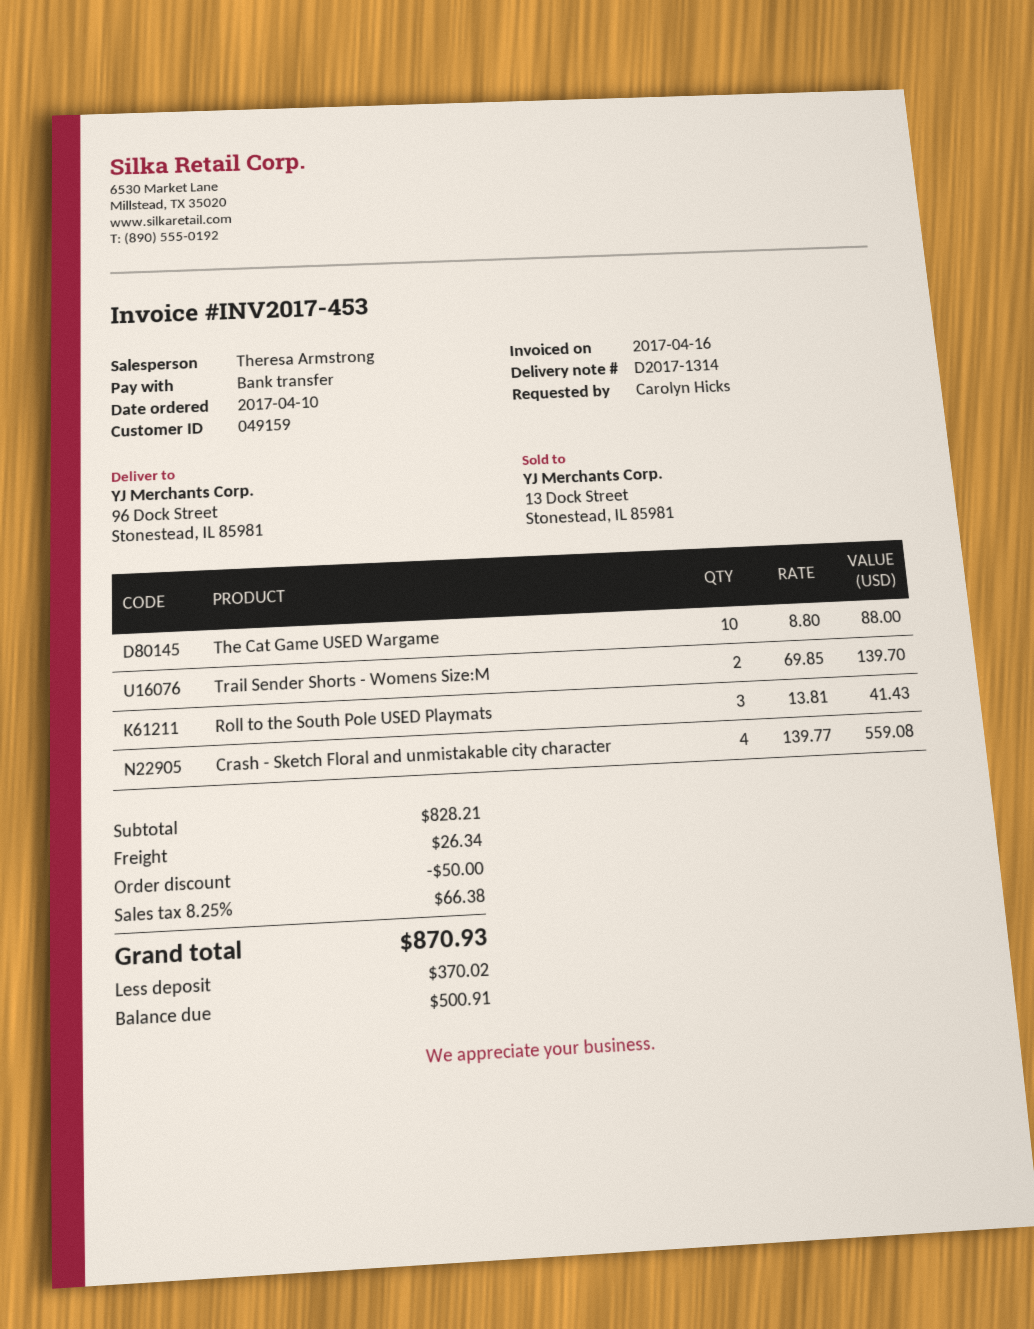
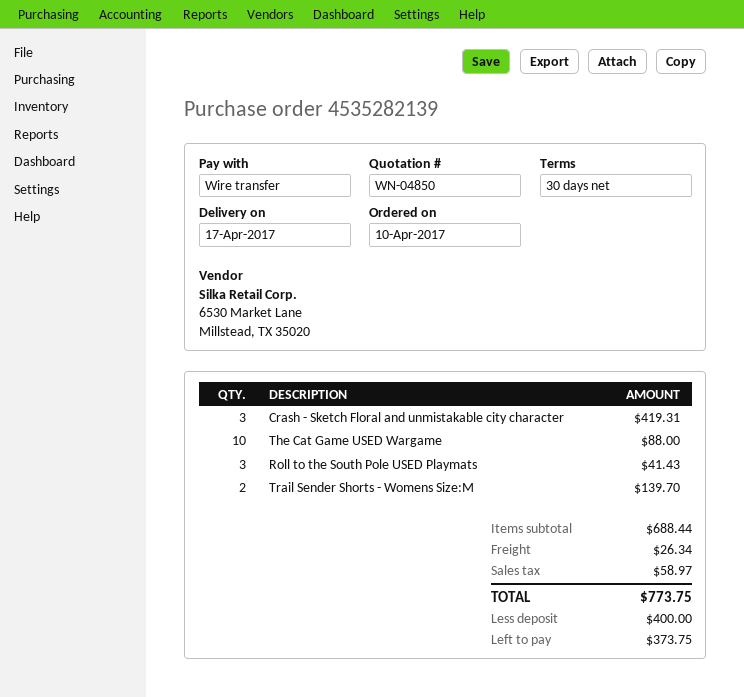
Crash - Sketch Floral and unmistakable city character: 4 for 559.08 -> 3 for 419.31
subtotal: 828.21 -> 688.44
discount: 50.00 -> none
tax: 66.38 -> 58.97
total: 870.93 -> 773.75
deposit: 370.02 -> 400.00
balance: 500.91 -> 373.75

